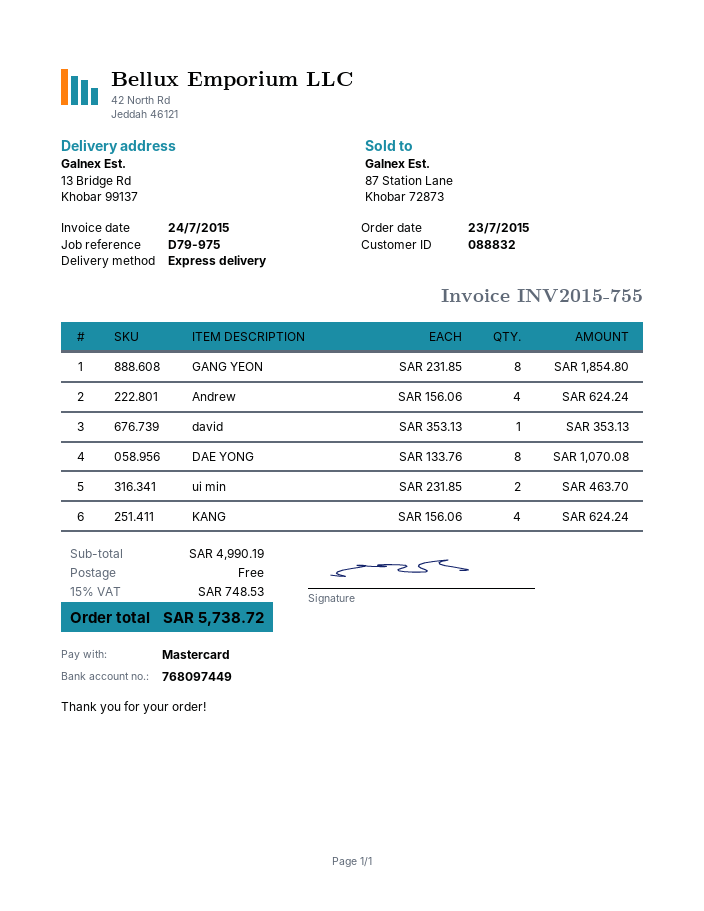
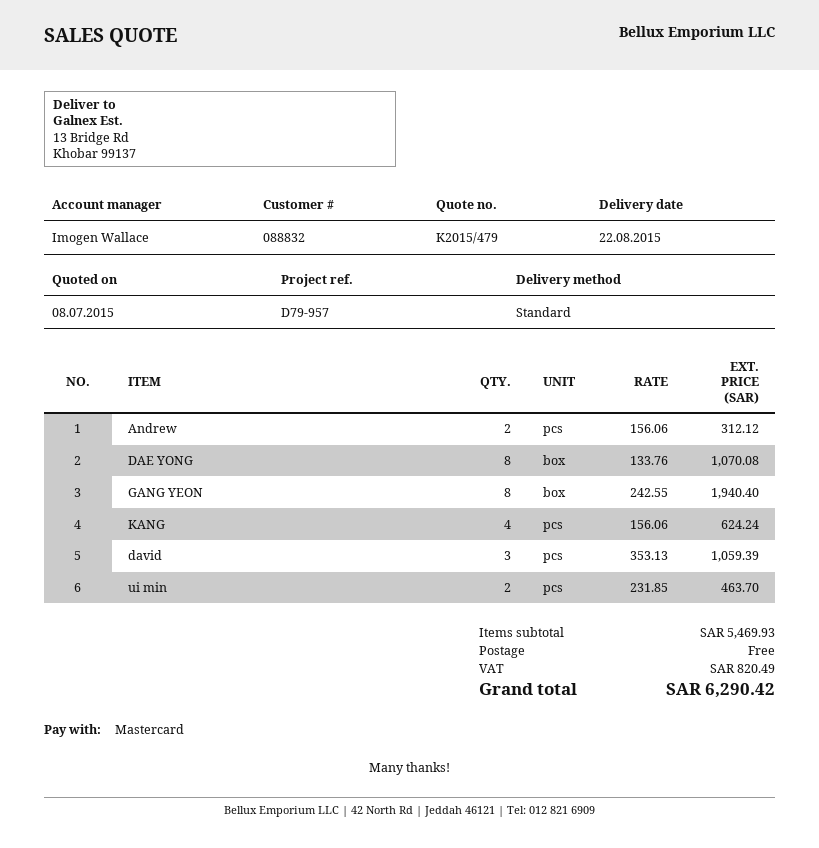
reference: D79-975 -> D79-957
shipping method: express -> standard
GANG YEON: 8 x 231.85 = 1854.80 -> 8 x 242.55 = 1940.40
Andrew: 4 x 156.06 = 624.24 -> 2 x 156.06 = 312.12
david: 1 x 353.13 = 353.13 -> 3 x 353.13 = 1059.39
subtotal: 4990.19 -> 5469.93
tax: 748.53 -> 820.49
total: 5738.72 -> 6290.42

